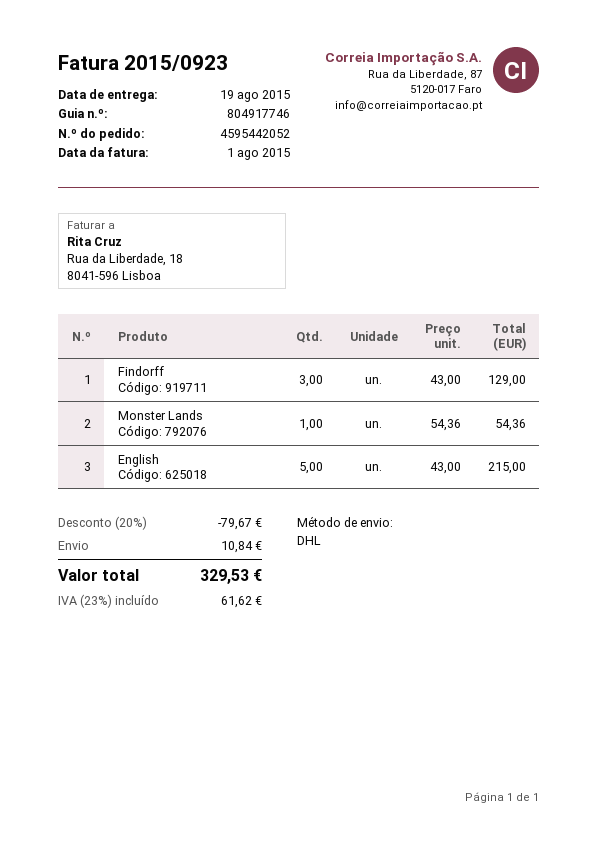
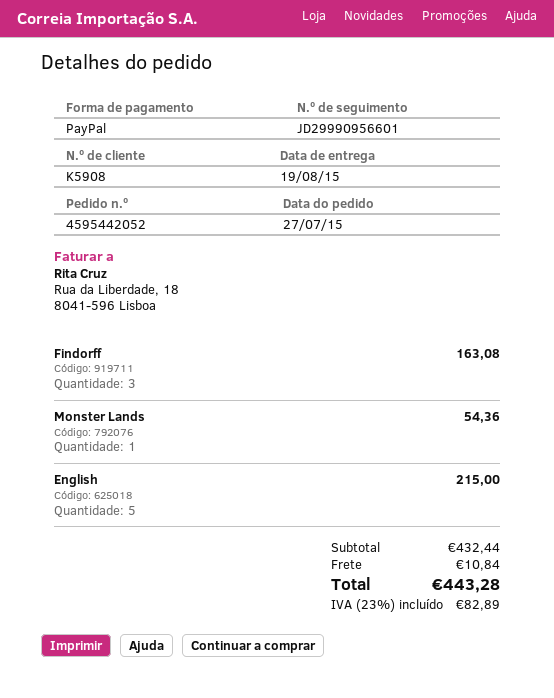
Findorff: 3 for 129.00 -> 3 for 163.08
discount: 20% = 79.67 -> none
tax: 23% = 61.62 -> 23% = 82.89
total: 329.53 -> 443.28

